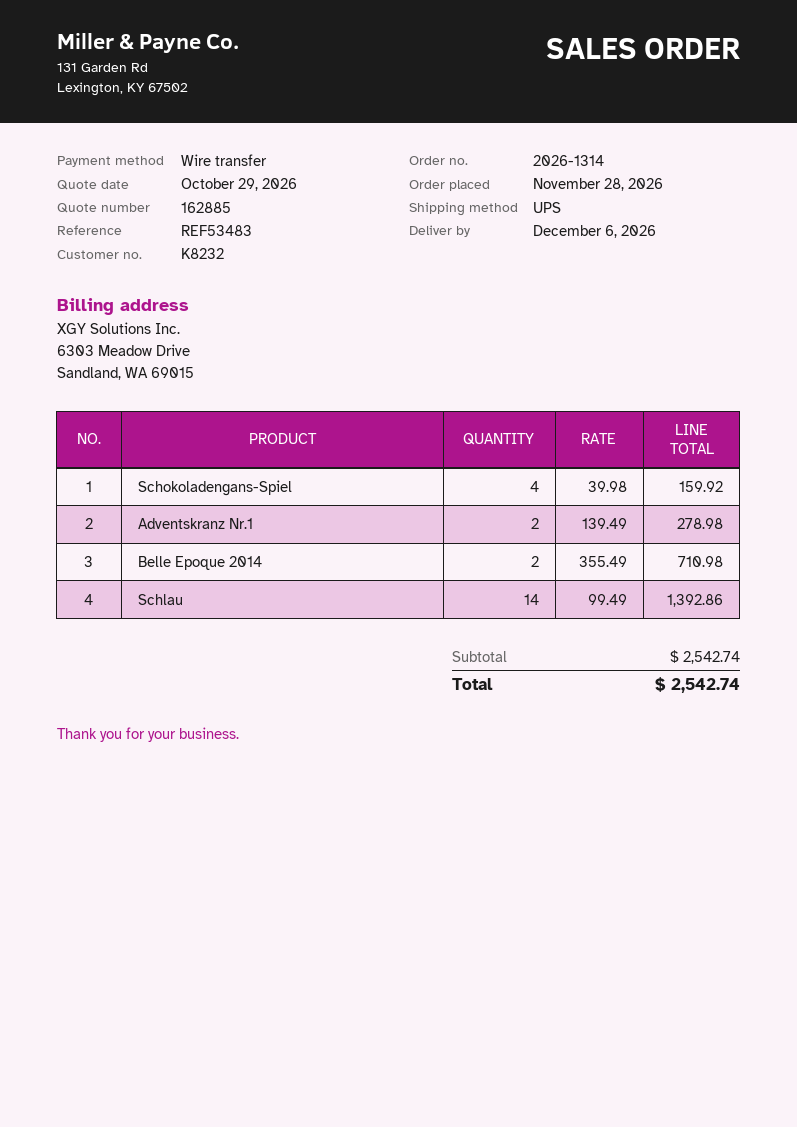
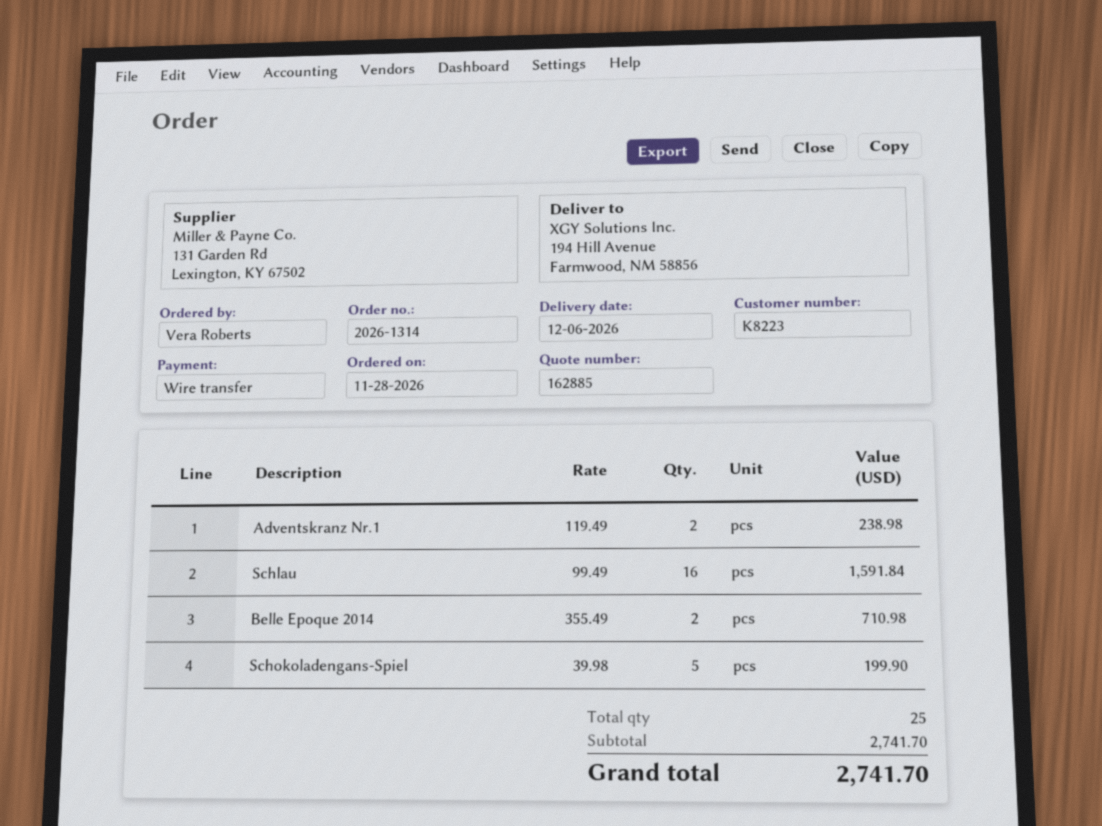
customer number: K8232 -> K8223
Schokoladengans-Spiel: 4 x 39.98 = 159.92 -> 5 x 39.98 = 199.90
Adventskranz Nr.1: 2 x 139.49 = 278.98 -> 2 x 119.49 = 238.98
Schlau: 14 x 99.49 = 1392.86 -> 16 x 99.49 = 1591.84
subtotal: 2542.74 -> 2741.70
total: 2542.74 -> 2741.70

